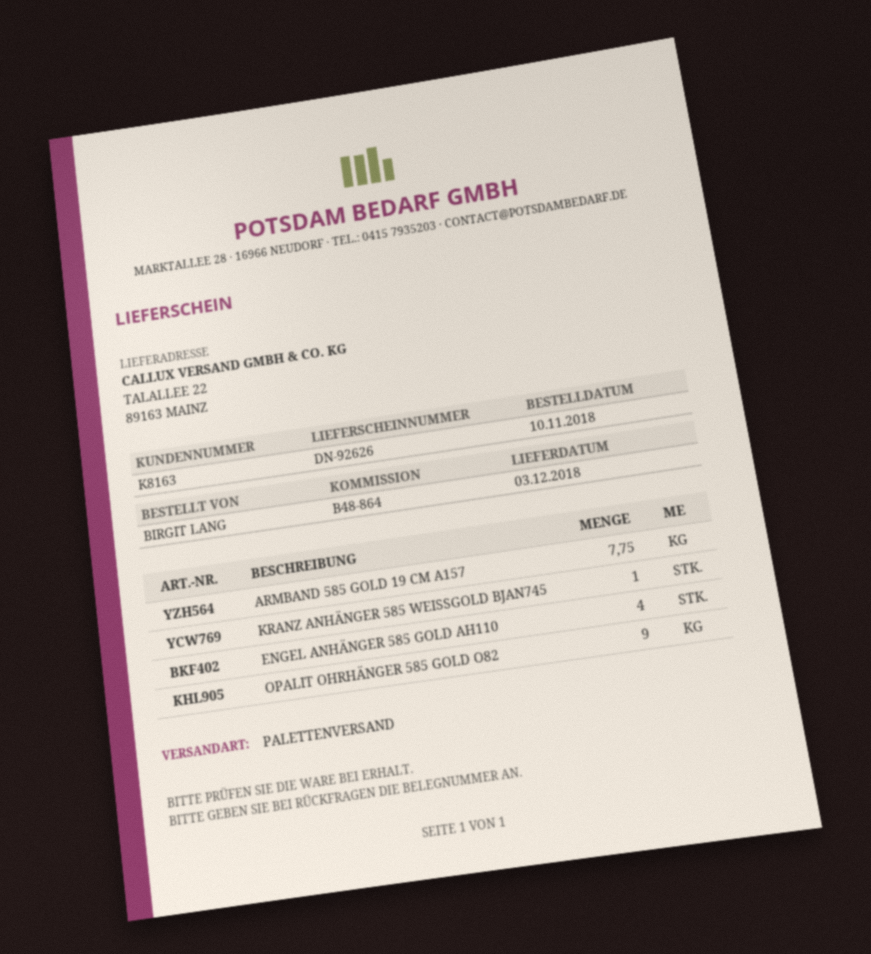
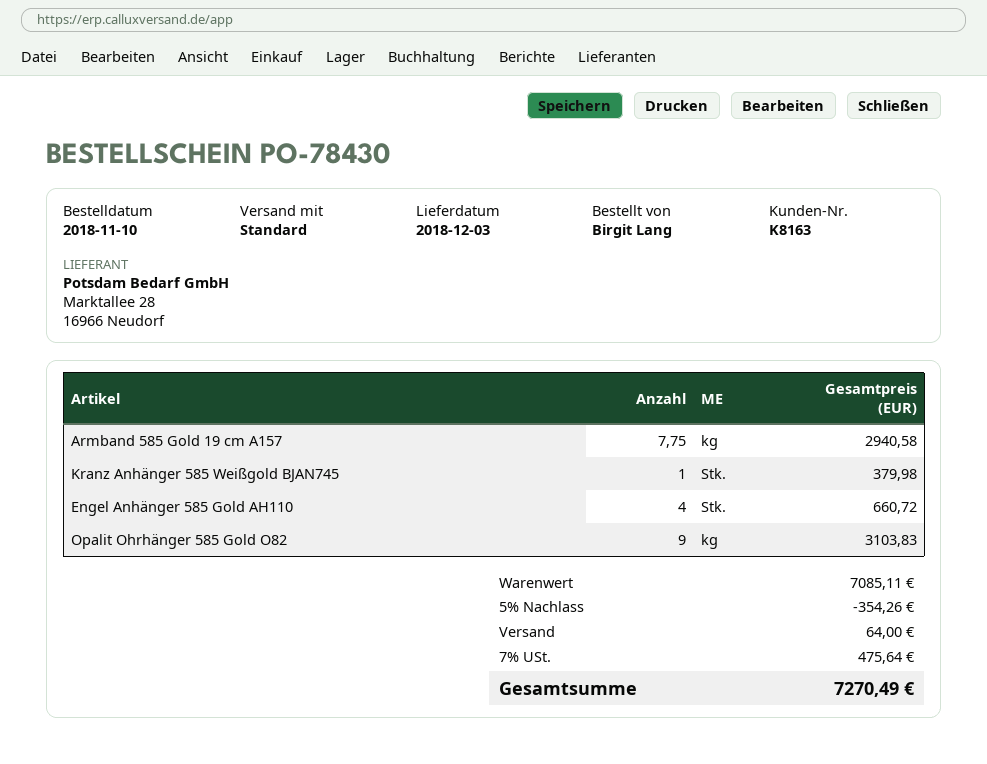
shipping method: pallet freight -> standard

